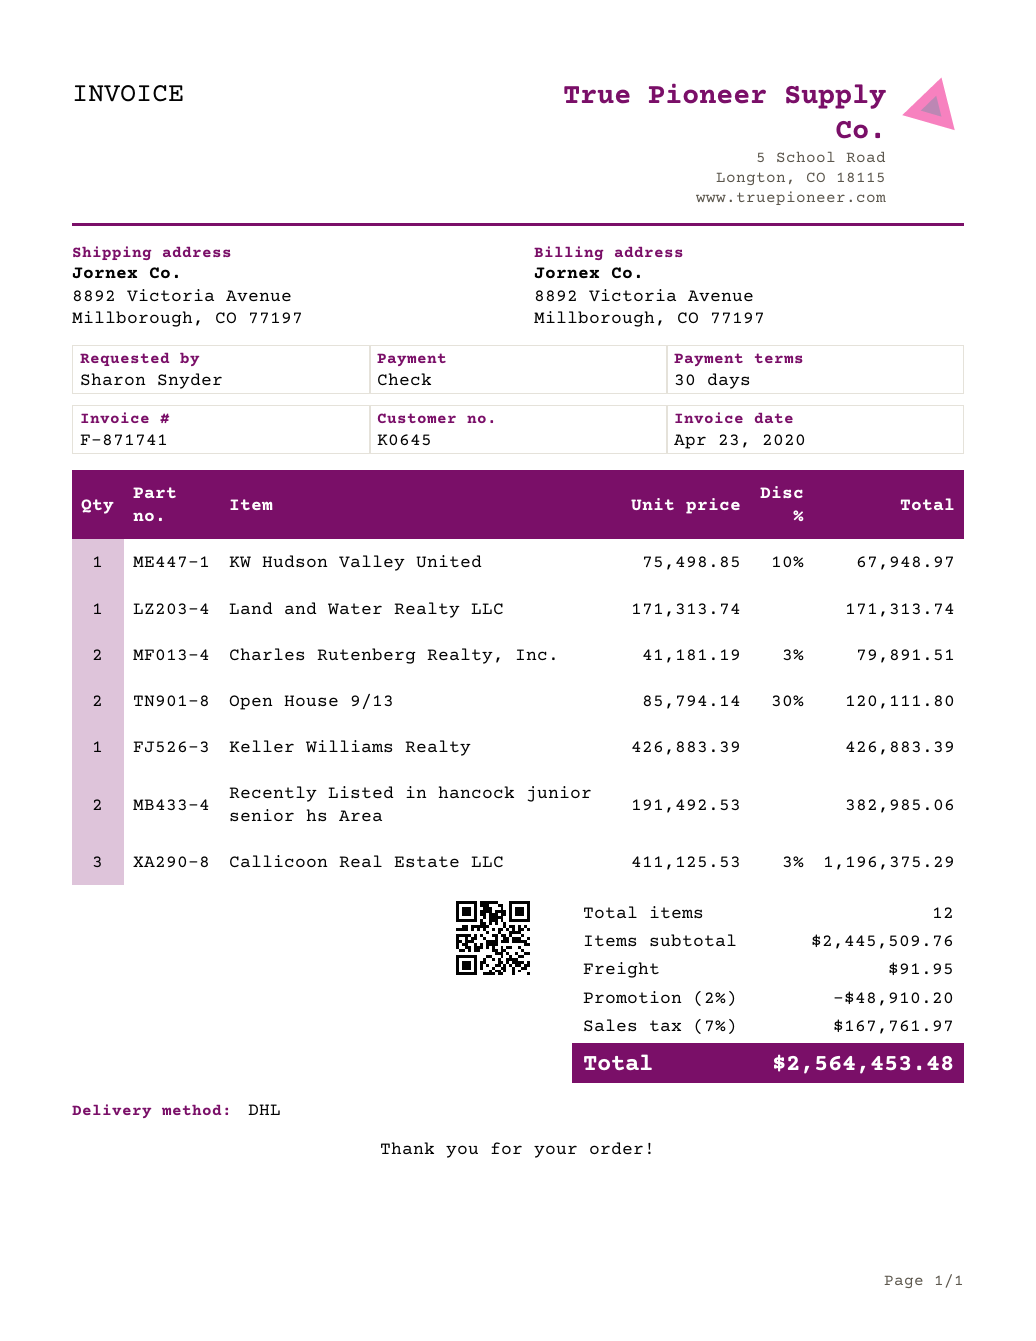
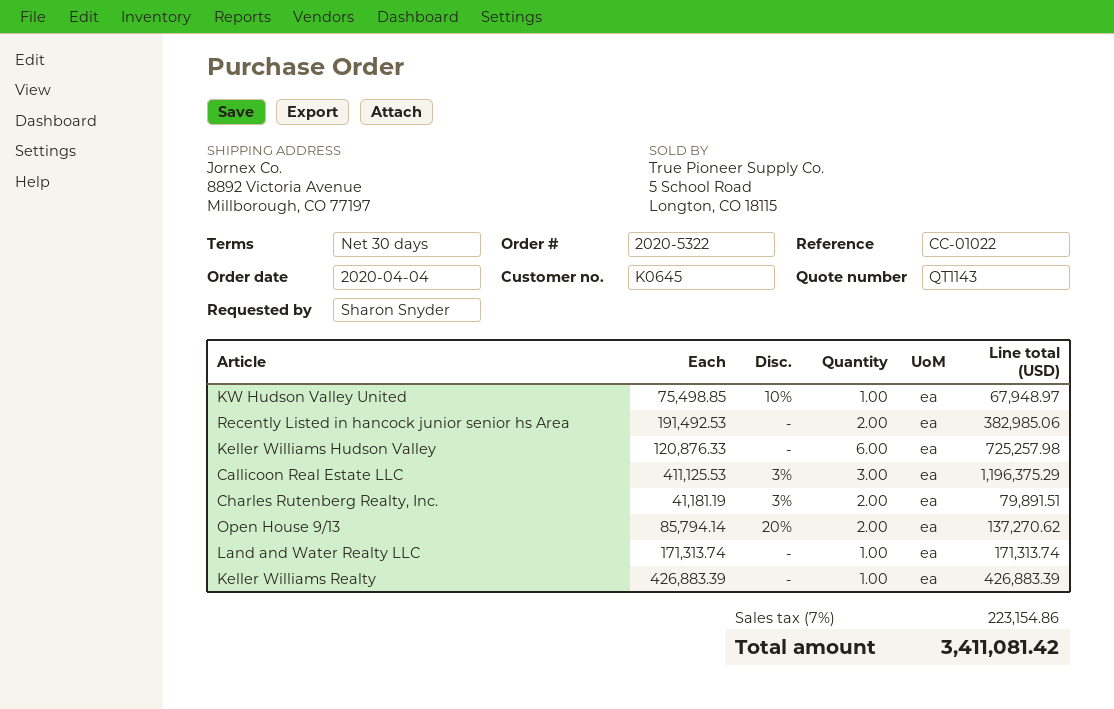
Open House 9/13: 2 x 85794.14 - 30% = 120111.80 -> 2 x 85794.14 - 20% = 137270.62
Keller Williams Hudson Valley: none -> 6 x 120876.33 = 725257.98
discount: 2% = 48910.20 -> none
shipping: 91.95 -> none
tax: 7% = 167761.97 -> 7% = 223154.86
total: 2564453.48 -> 3411081.42

